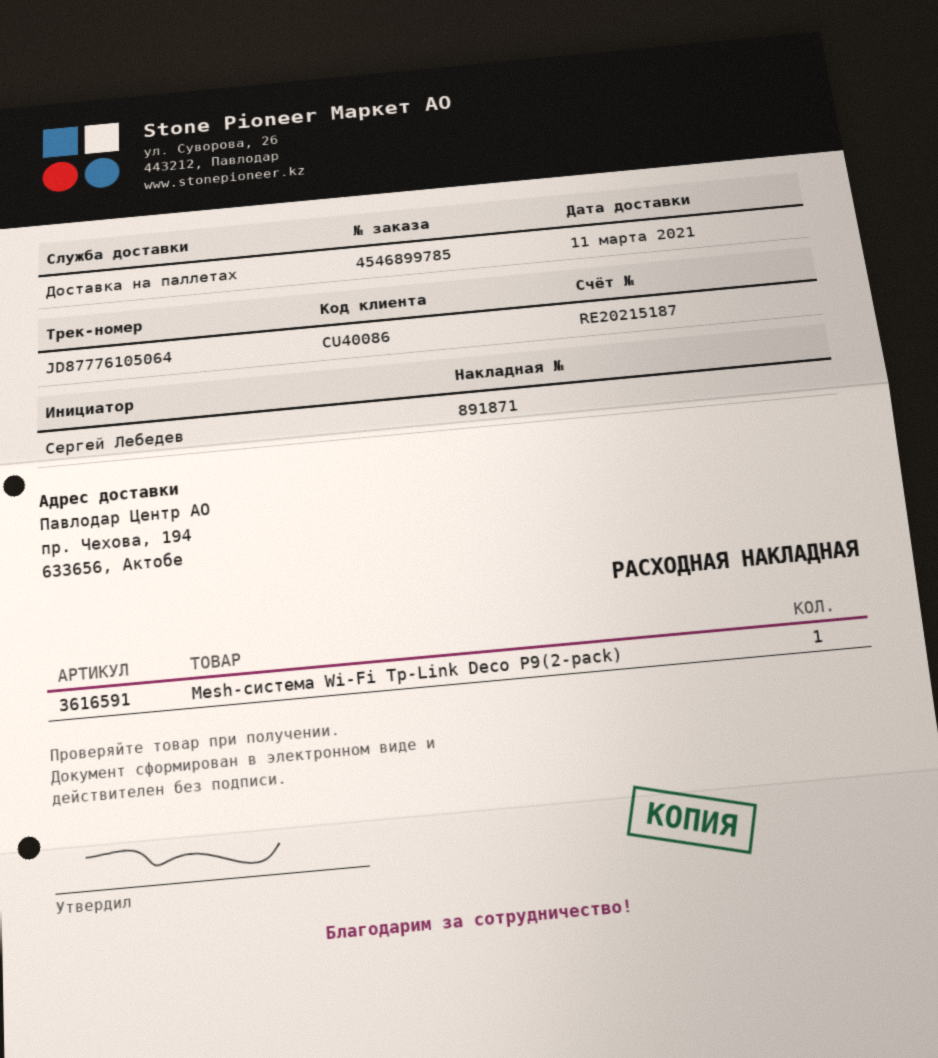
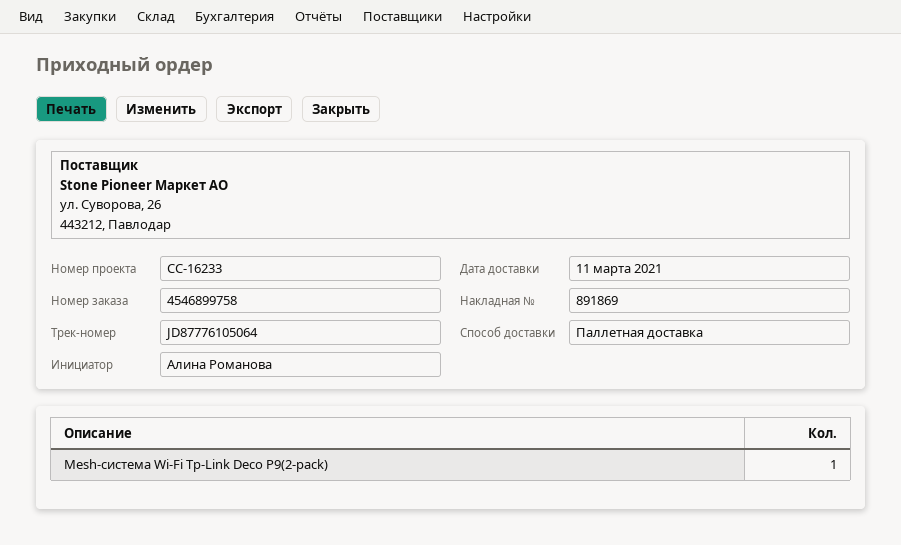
order number: 4546899785 -> 4546899758
delivery note number: 891871 -> 891869
ordered by: Сергей Лебедев -> Алина Романова

